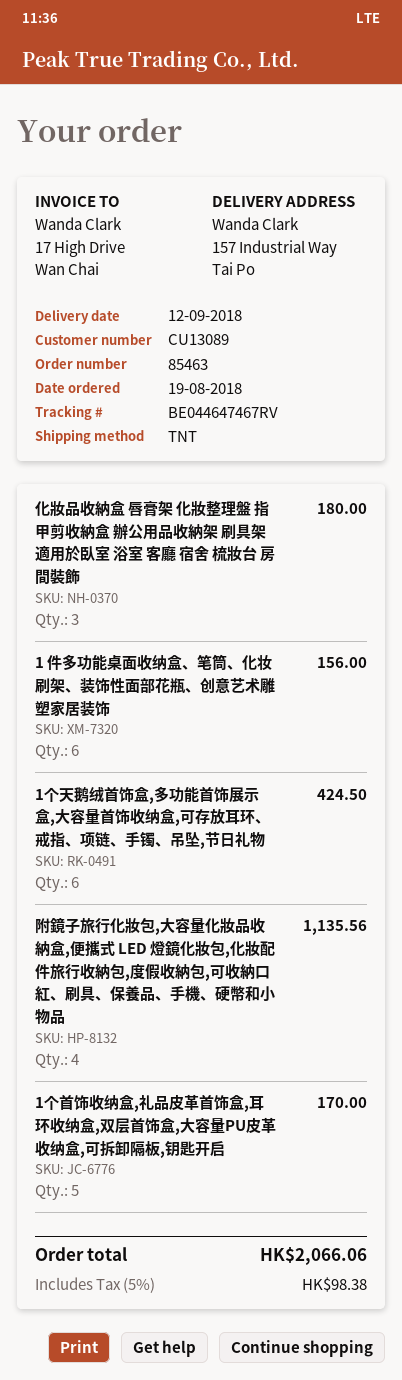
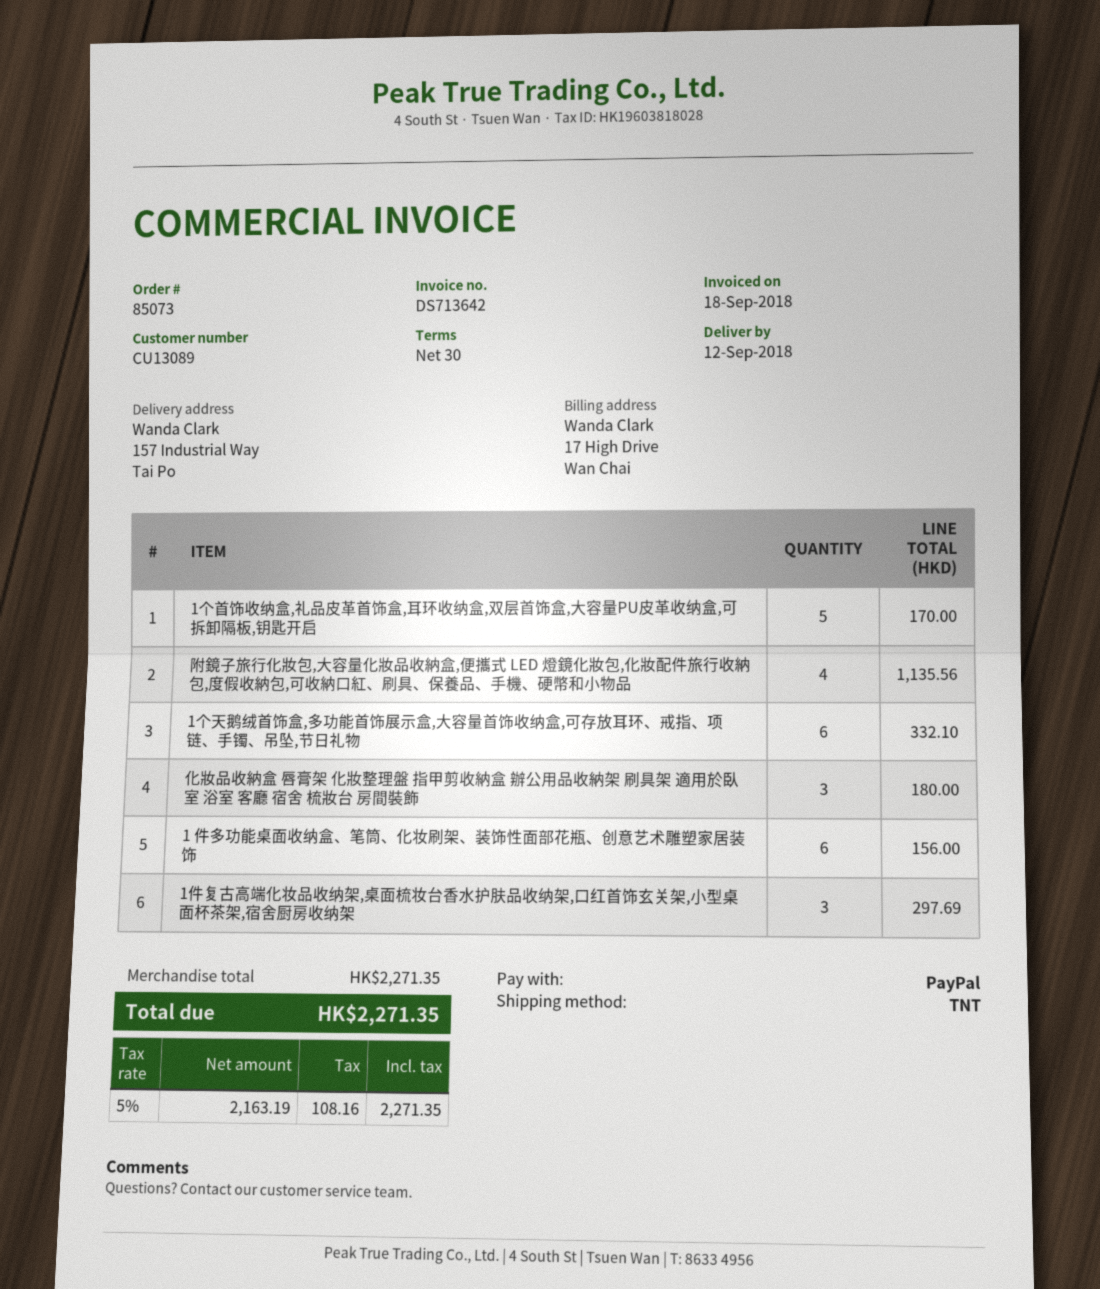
order number: 85463 -> 85073
1个天鹅绒首饰盒,多功能首饰展示盒,大容量首饰收纳盒,可存放耳环、戒指、项链、手镯、吊坠,节日礼物: 6 for 424.50 -> 6 for 332.10
1件复古高端化妆品收纳架,桌面梳妆台香水护肤品收纳架,口红首饰玄关架,小型桌面杯茶架,宿舍厨房收纳架: none -> 3 for 297.69
tax: 5% = 98.38 -> 5% = 108.16
total: 2066.06 -> 2271.35

